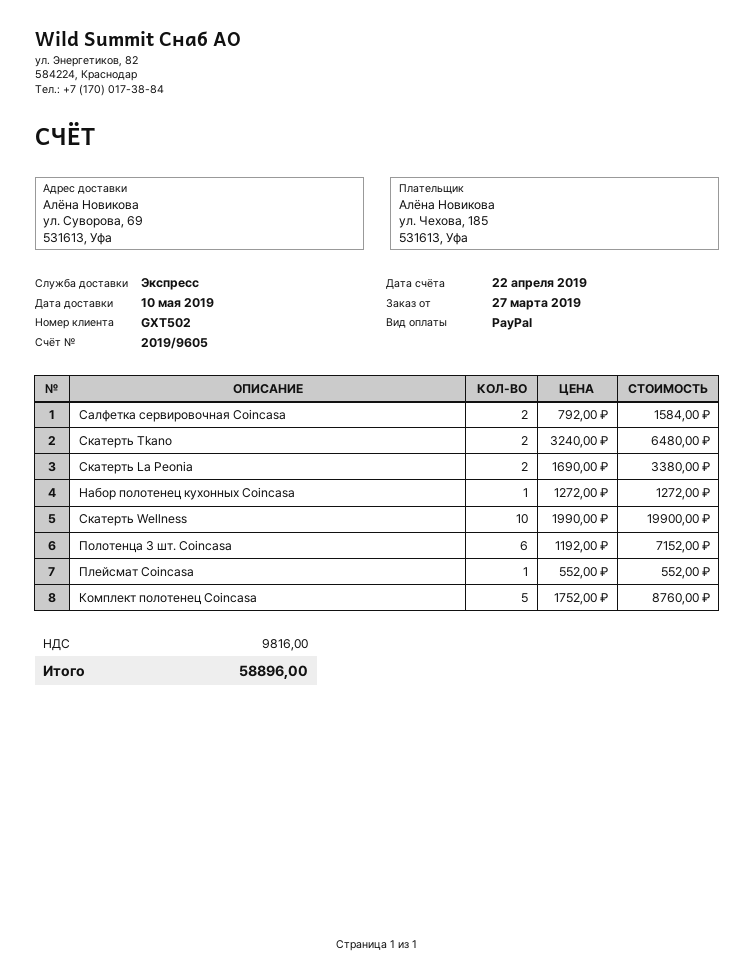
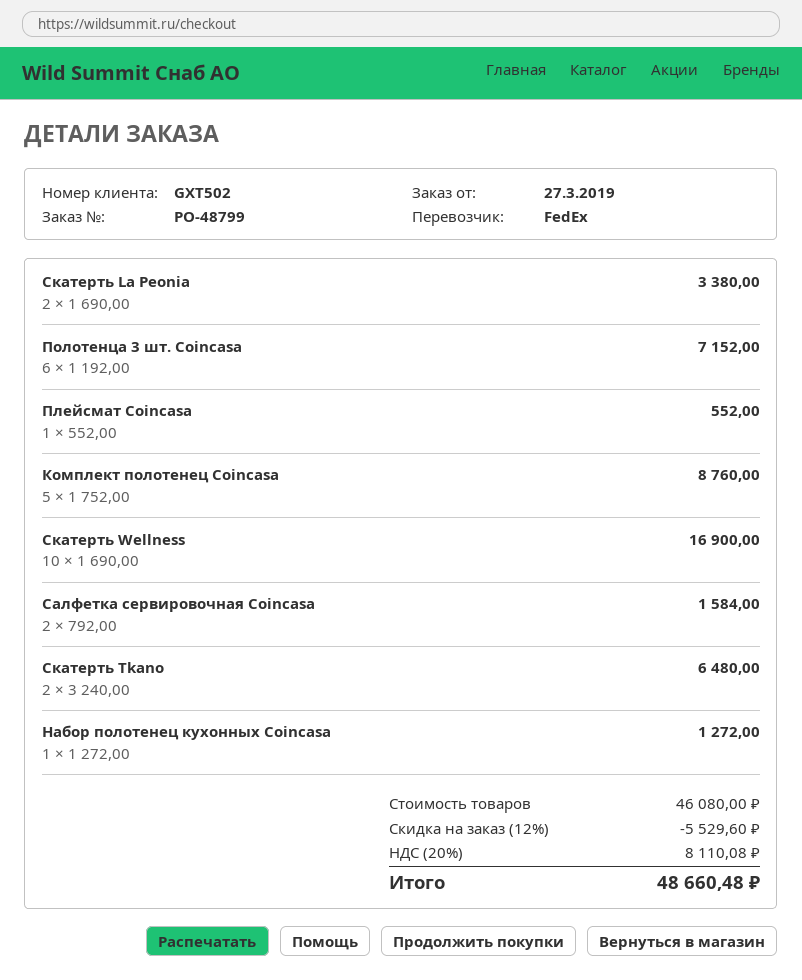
shipping method: express -> FedEx
Скатерть Wellness: 10 x 1990.00 = 19900.00 -> 10 x 1690.00 = 16900.00
discount: none -> 12% = 5529.60
tax: 9816.00 -> 8110.08
total: 58896.00 -> 48660.48

